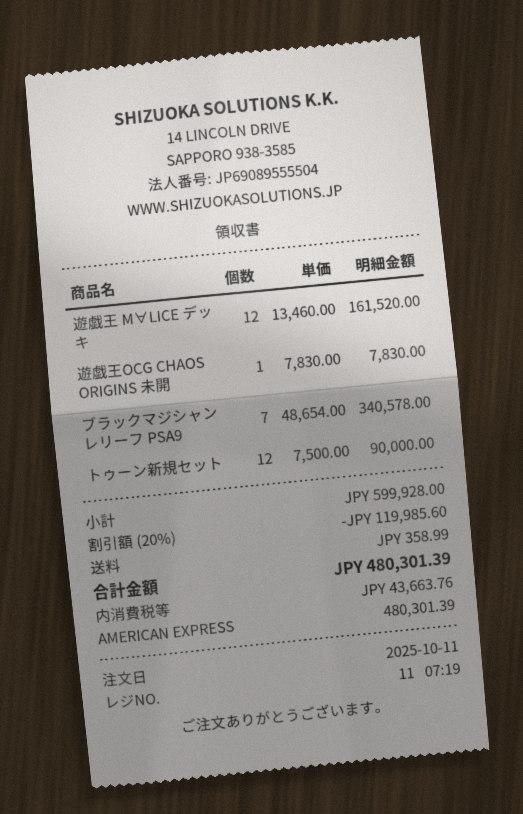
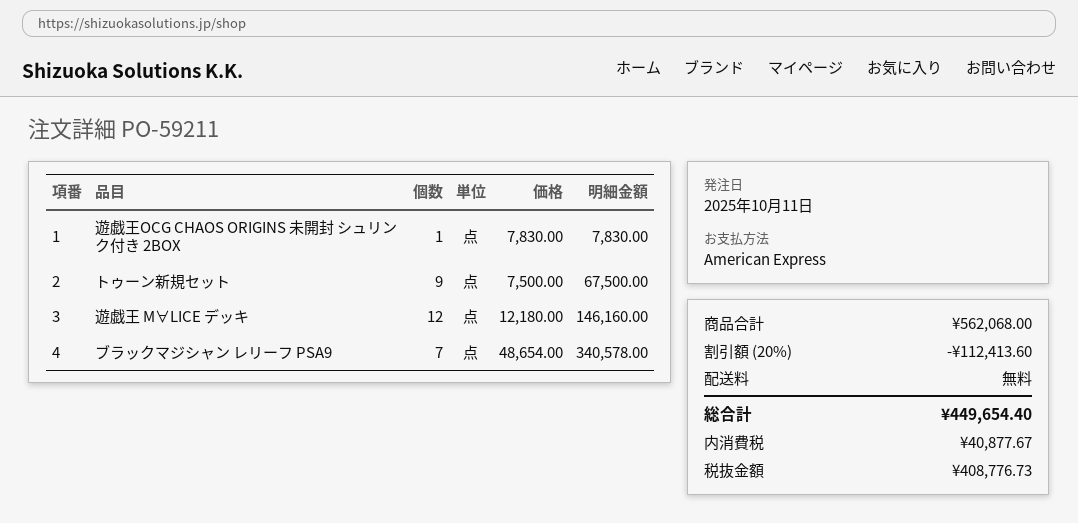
遊戯王 M∀LICE デッキ: 12 x 13460.00 = 161520.00 -> 12 x 12180.00 = 146160.00
トゥーン新規セット: 12 x 7500.00 = 90000.00 -> 9 x 7500.00 = 67500.00
subtotal: 599928.00 -> 562068.00
discount: 20% = 119985.60 -> 20% = 112413.60
shipping: 358.99 -> 0.00
tax: 43663.76 -> 40877.67
total: 480301.39 -> 449654.40

